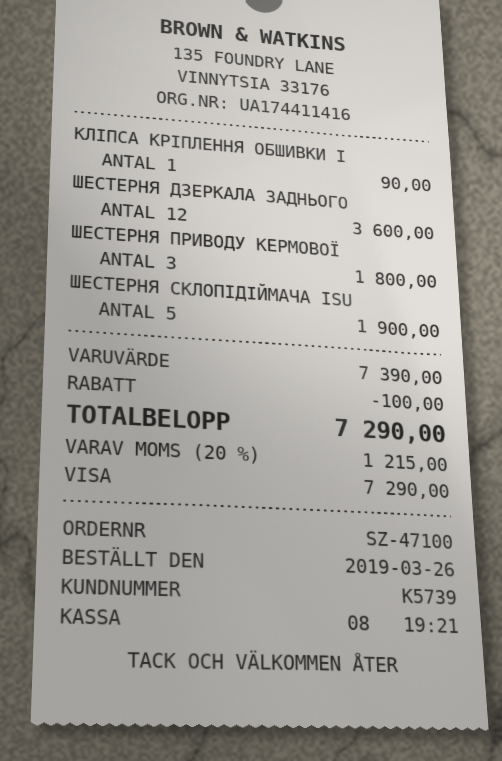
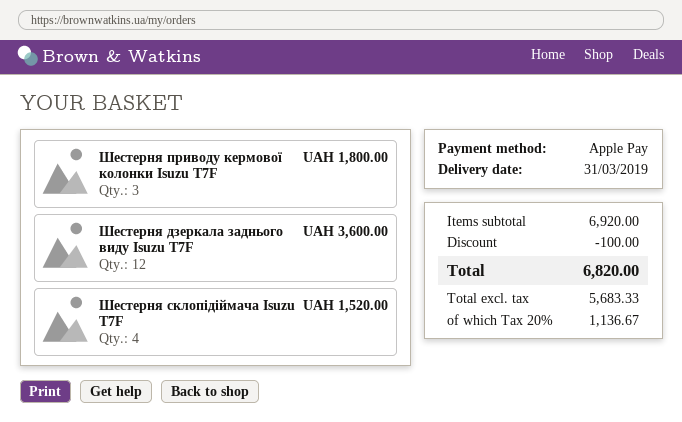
payment method: Visa -> Apple Pay
КЛІПСА КРІПЛЕННЯ ОБШИВКИ I: 1 for 90.00 -> none
ШЕСТЕРНЯ СКЛОПІДІЙМАЧА ISU: 5 for 1900.00 -> 4 for 1520.00
subtotal: 7390.00 -> 6920.00
tax: 20% = 1215.00 -> 20% = 1136.67
total: 7290.00 -> 6820.00

